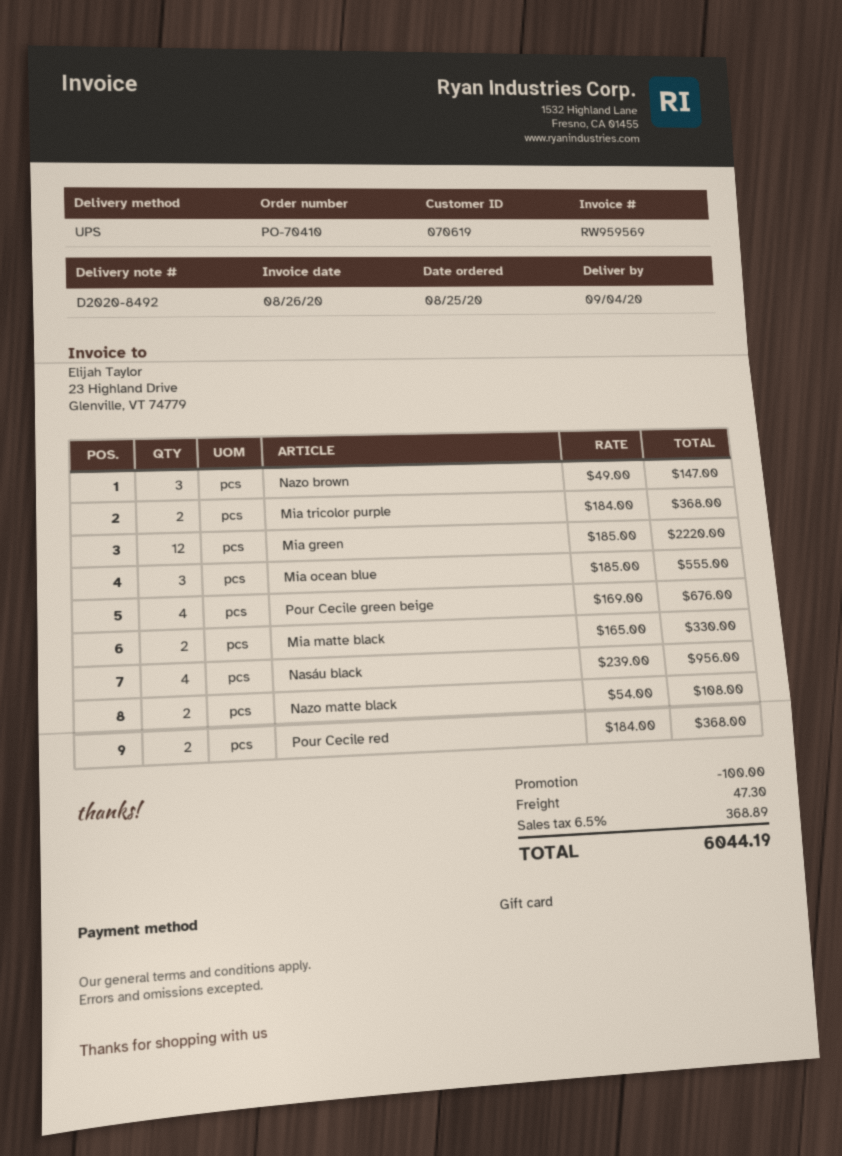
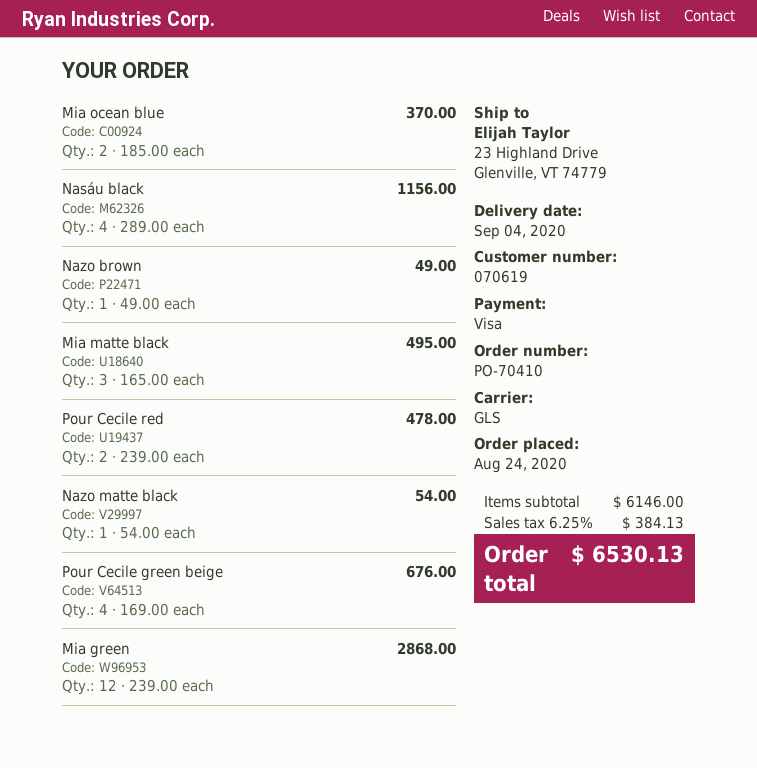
order date: 2020-08-25 -> 2020-08-24
payment method: gift card -> Visa
shipping method: UPS -> GLS
Nazo brown: 3 x 49.00 = 147.00 -> 1 x 49.00 = 49.00
Mia tricolor purple: 2 x 184.00 = 368.00 -> none
Mia green: 12 x 185.00 = 2220.00 -> 12 x 239.00 = 2868.00
Mia ocean blue: 3 x 185.00 = 555.00 -> 2 x 185.00 = 370.00
Mia matte black: 2 x 165.00 = 330.00 -> 3 x 165.00 = 495.00
Nasáu black: 4 x 239.00 = 956.00 -> 4 x 289.00 = 1156.00
Nazo matte black: 2 x 54.00 = 108.00 -> 1 x 54.00 = 54.00
Pour Cecile red: 2 x 184.00 = 368.00 -> 2 x 239.00 = 478.00
discount: 100.00 -> none
shipping: 47.30 -> none
tax: 6.5% = 368.89 -> 6.25% = 384.13
total: 6044.19 -> 6530.13

